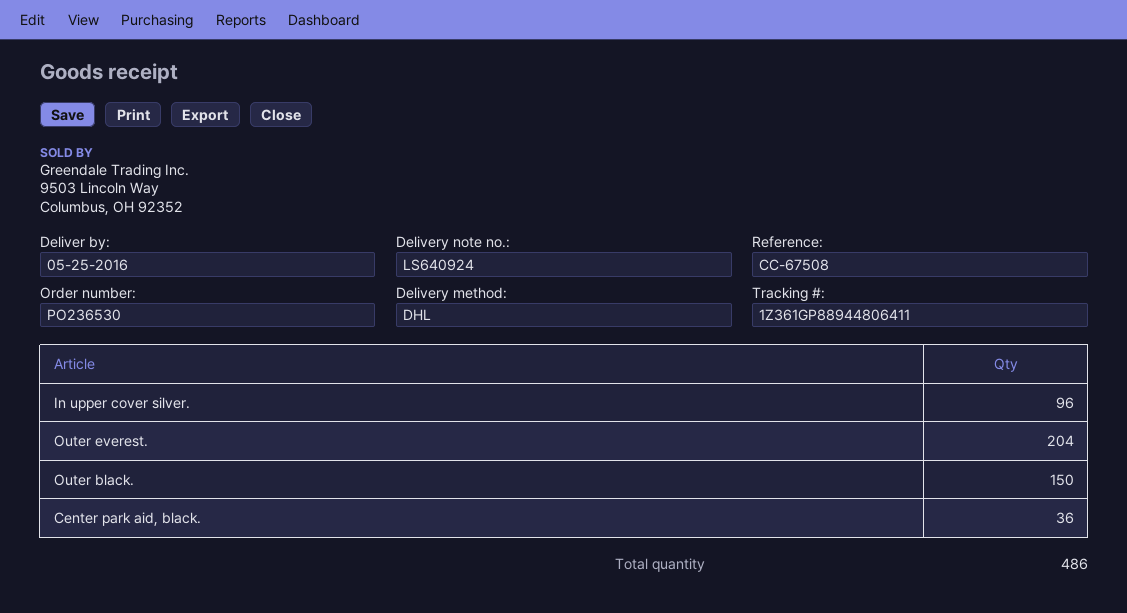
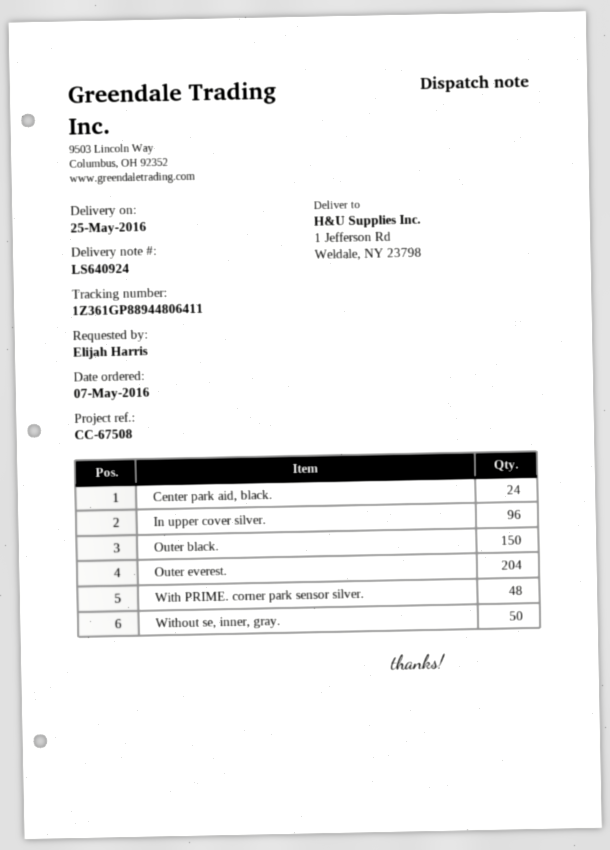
Center park aid, black.: 36 -> 24
With PRIME. corner park sensor silver.: none -> 48
Without se, inner, gray.: none -> 50

